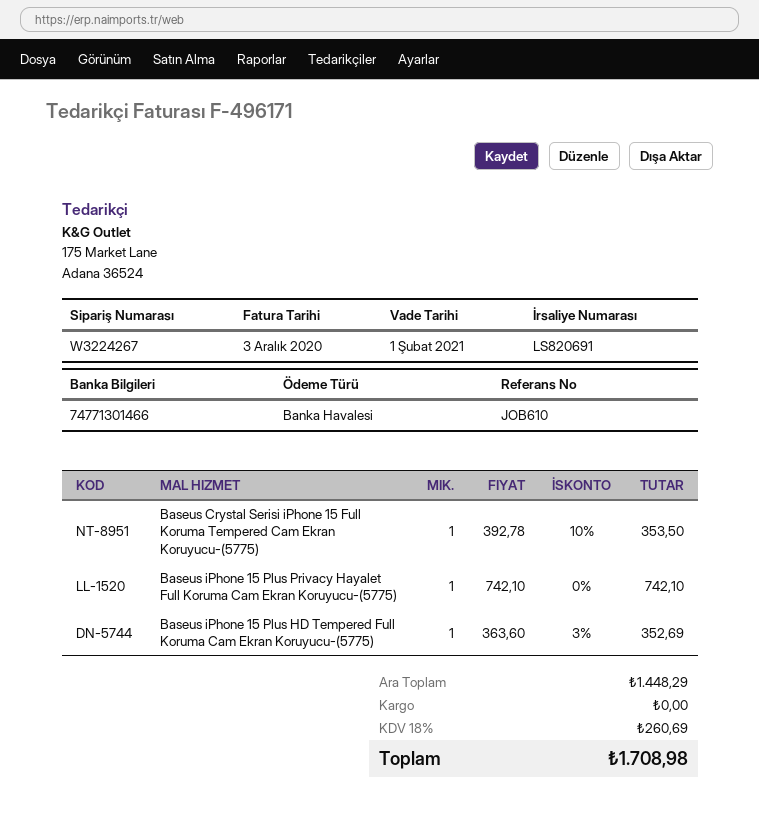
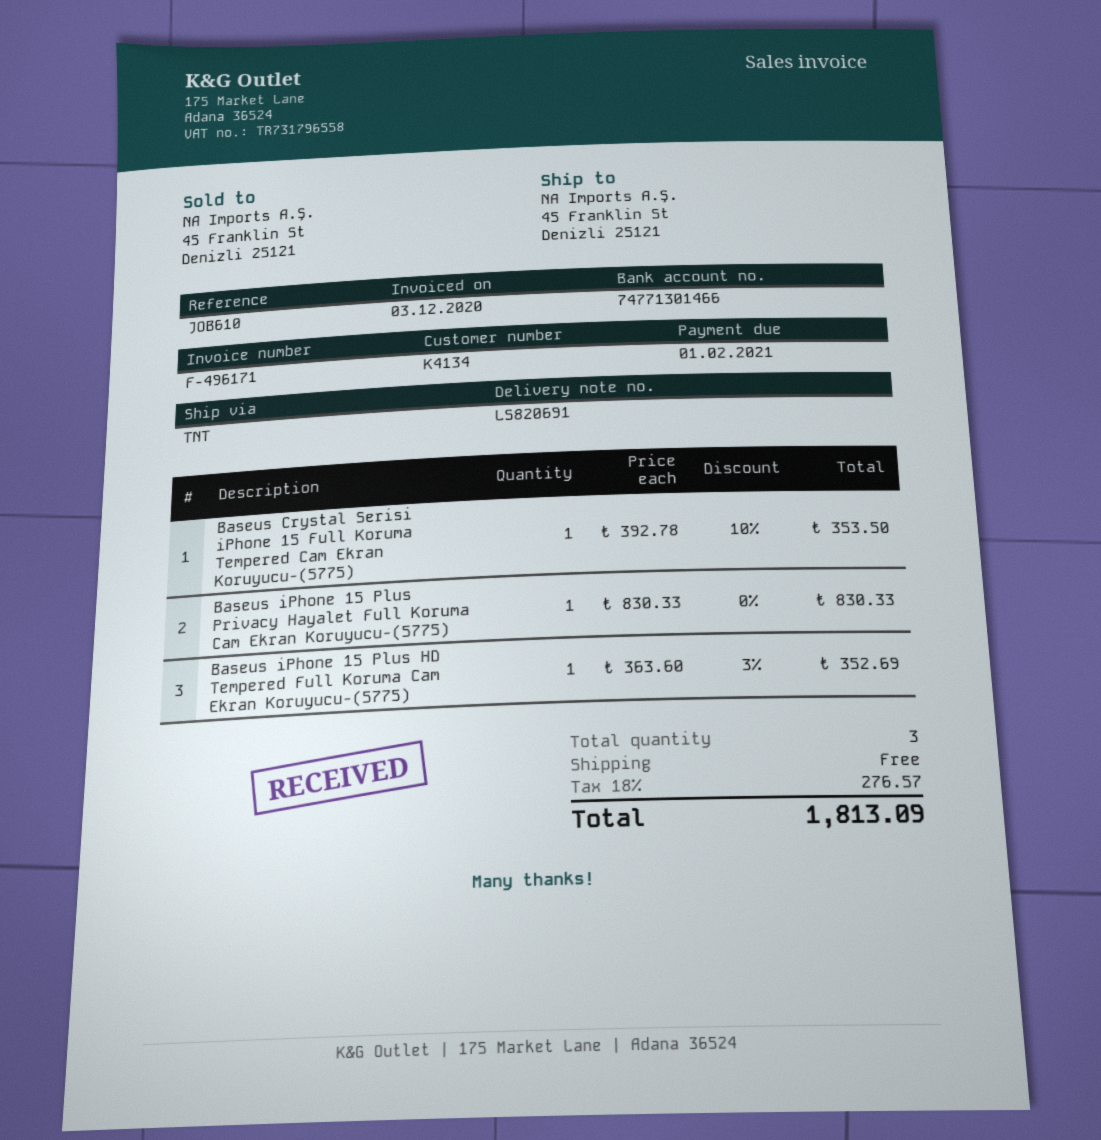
Baseus iPhone 15 Plus Privacy Hayalet Full Koruma Cam Ekran Koruyucu-(5775): 1 x 742.10 = 742.10 -> 1 x 830.33 = 830.33
tax: 18% = 260.69 -> 18% = 276.57
total: 1708.98 -> 1813.09

